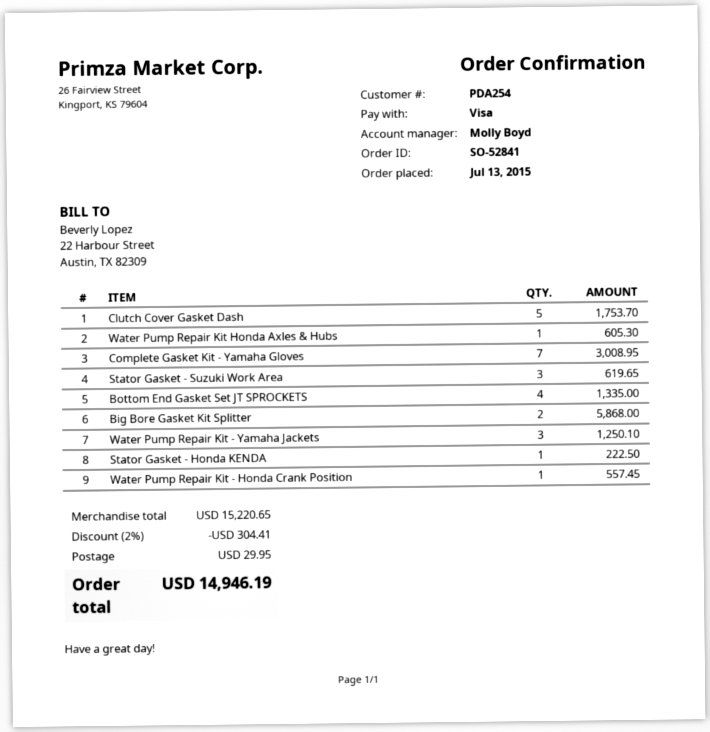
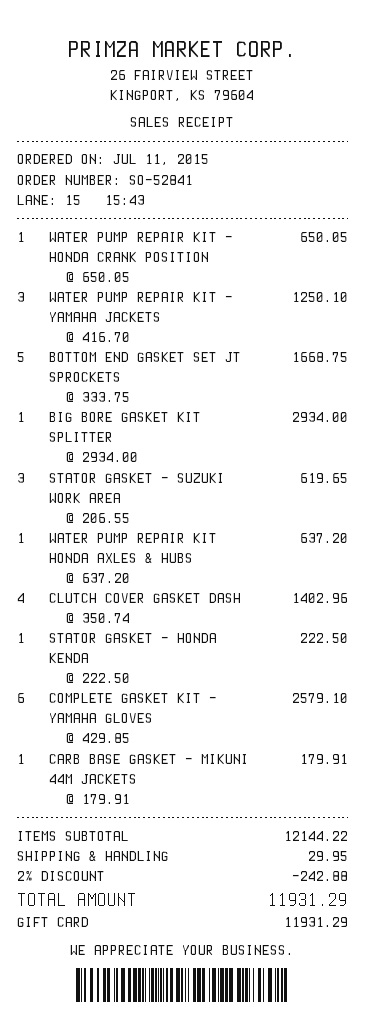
order date: 2015-07-13 -> 2015-07-11
payment method: Visa -> gift card
Clutch Cover Gasket Dash: 5 for 1753.70 -> 4 for 1402.96
Water Pump Repair Kit Honda Axles & Hubs: 1 for 605.30 -> 1 for 637.20
Complete Gasket Kit - Yamaha Gloves: 7 for 3008.95 -> 6 for 2579.10
Bottom End Gasket Set JT SPROCKETS: 4 for 1335.00 -> 5 for 1668.75
Big Bore Gasket Kit Splitter: 2 for 5868.00 -> 1 for 2934.00
Water Pump Repair Kit - Honda Crank Position: 1 for 557.45 -> 1 for 650.05
CARB BASE GASKET - MIKUNI 44M JACKETS: none -> 1 for 179.91
subtotal: 15220.65 -> 12144.22
discount: 2% = 304.41 -> 2% = 242.88
total: 14946.19 -> 11931.29

